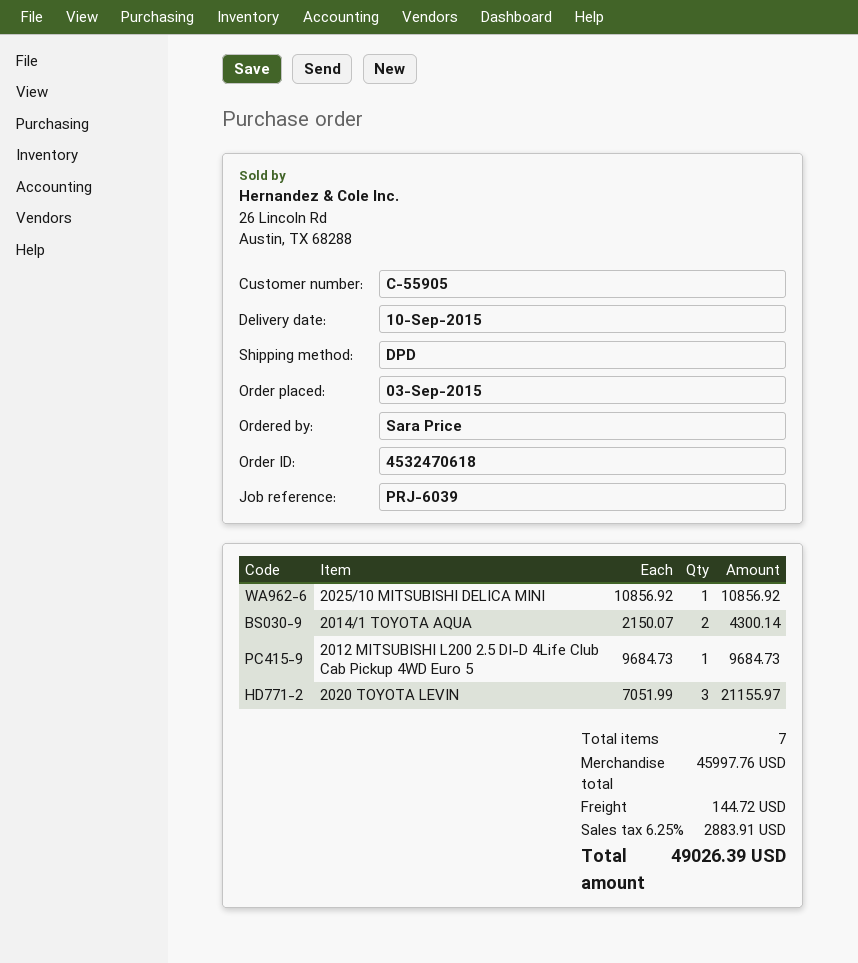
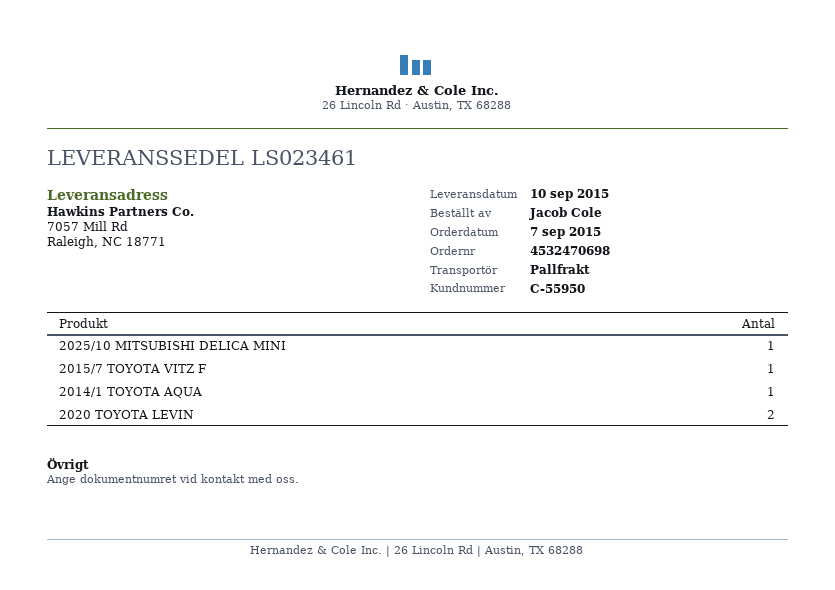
order number: 4532470618 -> 4532470698
order date: 2015-09-03 -> 2015-09-07
customer number: C-55905 -> C-55950
ordered by: Sara Price -> Jacob Cole
shipping method: DPD -> pallet freight
2014/1 TOYOTA AQUA: 2 -> 1
2012 MITSUBISHI L200 2.5 DI-D 4Life Club Cab Pickup 4WD Euro 5: 1 -> none
2020 TOYOTA LEVIN: 3 -> 2
2015/7 TOYOTA VITZ F: none -> 1

